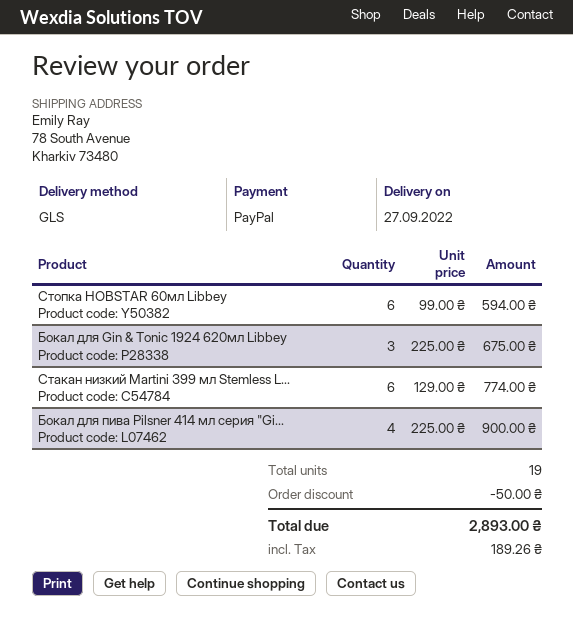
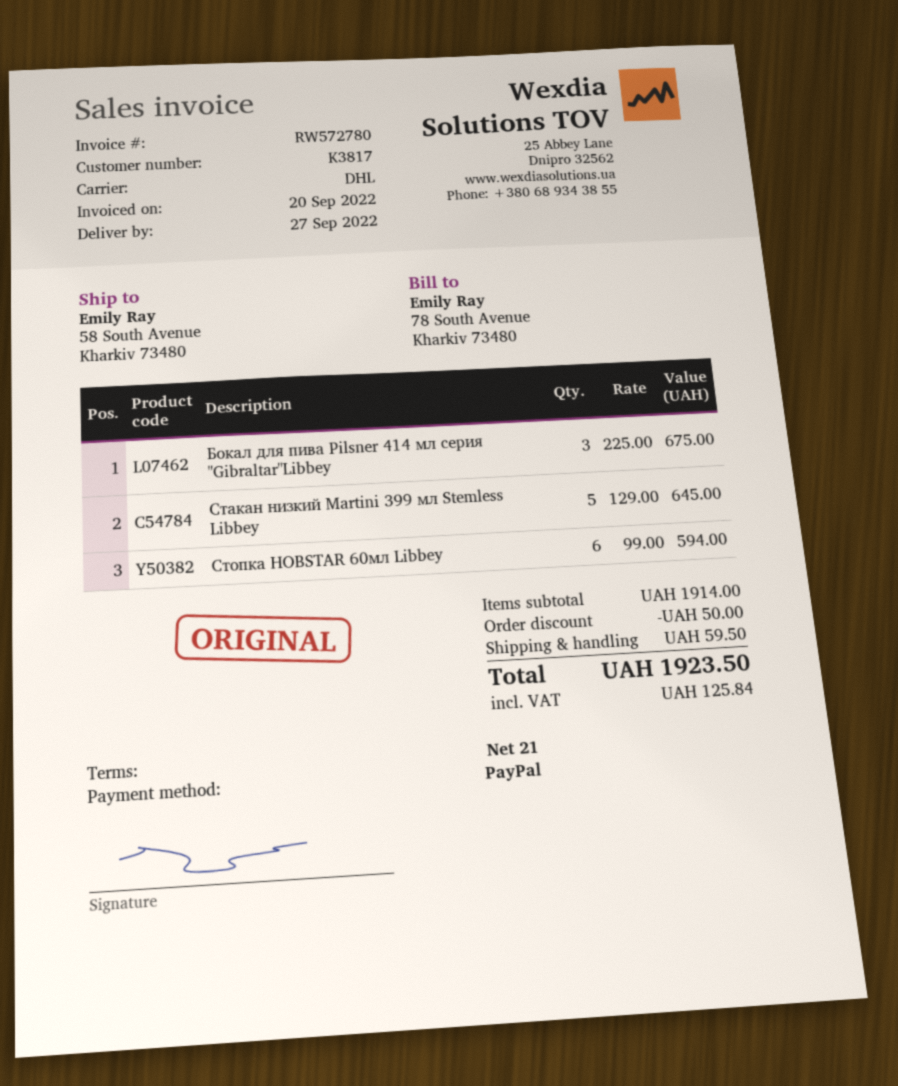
shipping method: GLS -> DHL
ship to: 78 South Avenue, Kharkiv 73480 -> 58 South Avenue, Kharkiv 73480
Бокал для Gin & Tonic 1924 620мл Libbey: 3 x 225.00 = 675.00 -> none
Стакан низкий Martini 399 мл Stemless L...: 6 x 129.00 = 774.00 -> 5 x 129.00 = 645.00
Бокал для пива Pilsner 414 мл серия "Gi...: 4 x 225.00 = 900.00 -> 3 x 225.00 = 675.00
shipping: none -> 59.50
tax: 189.26 -> 125.84
total: 2893.00 -> 1923.50

